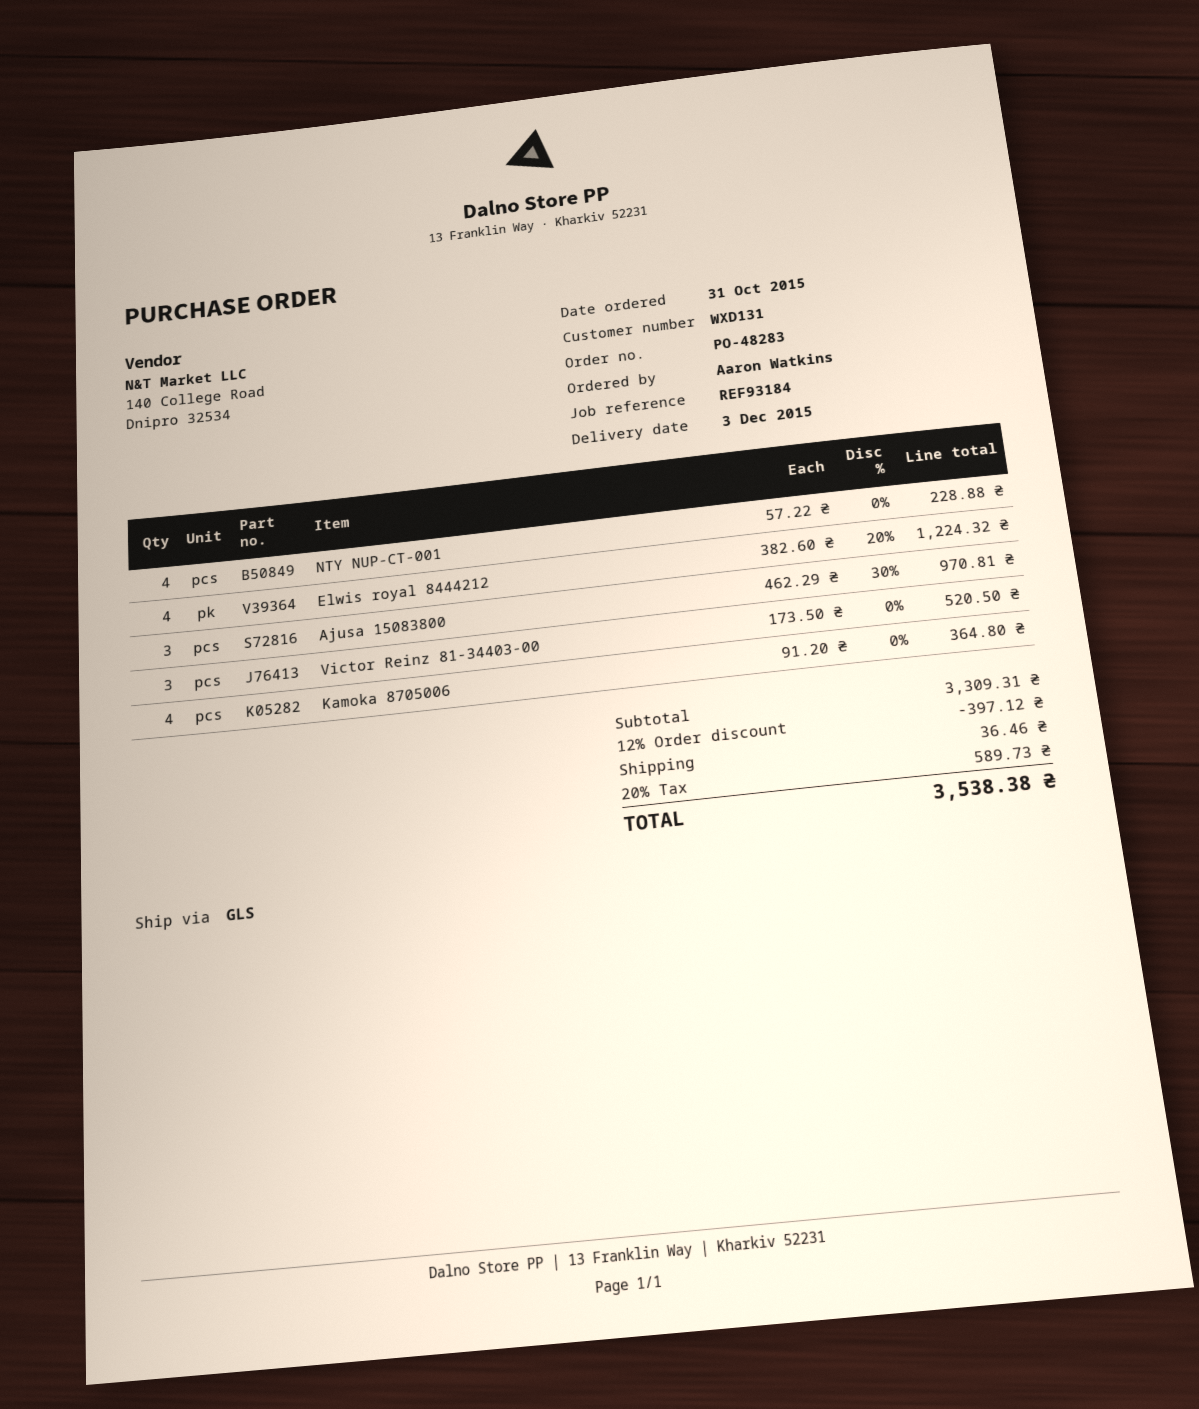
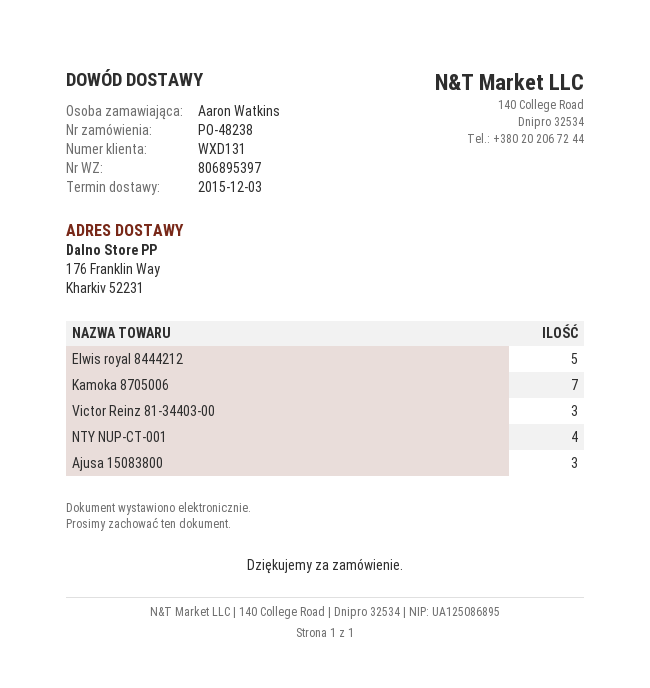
order number: PO-48283 -> PO-48238
Elwis royal 8444212: 4 -> 5
Kamoka 8705006: 4 -> 7

